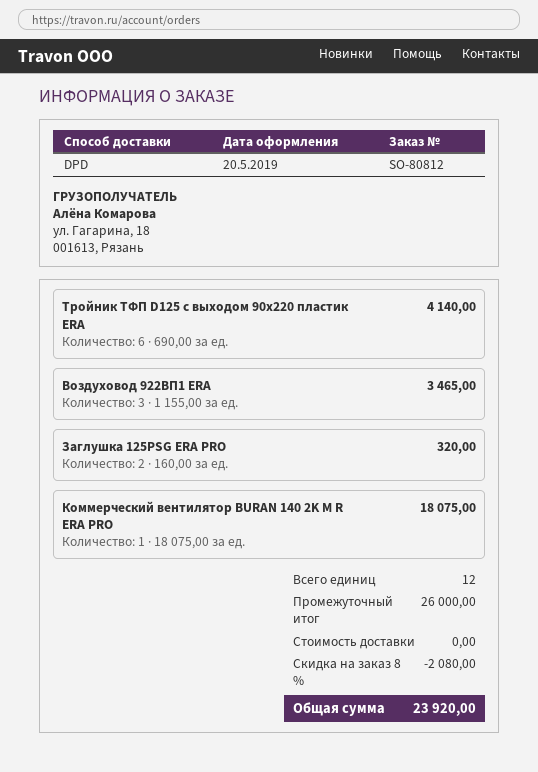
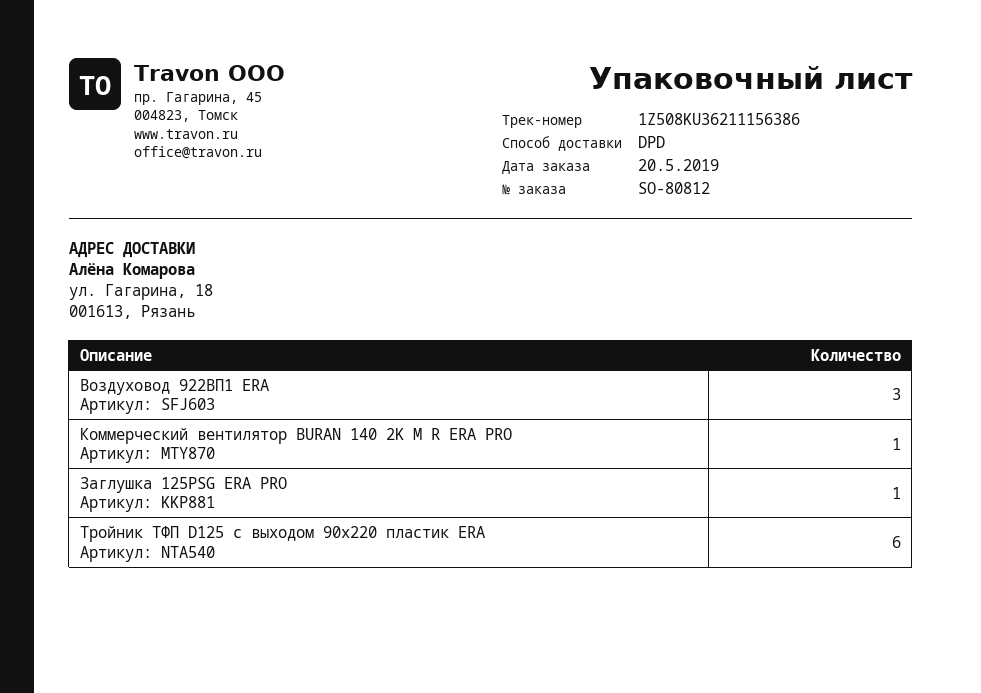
Заглушка 125PSG ERA PRO: 2 -> 1

